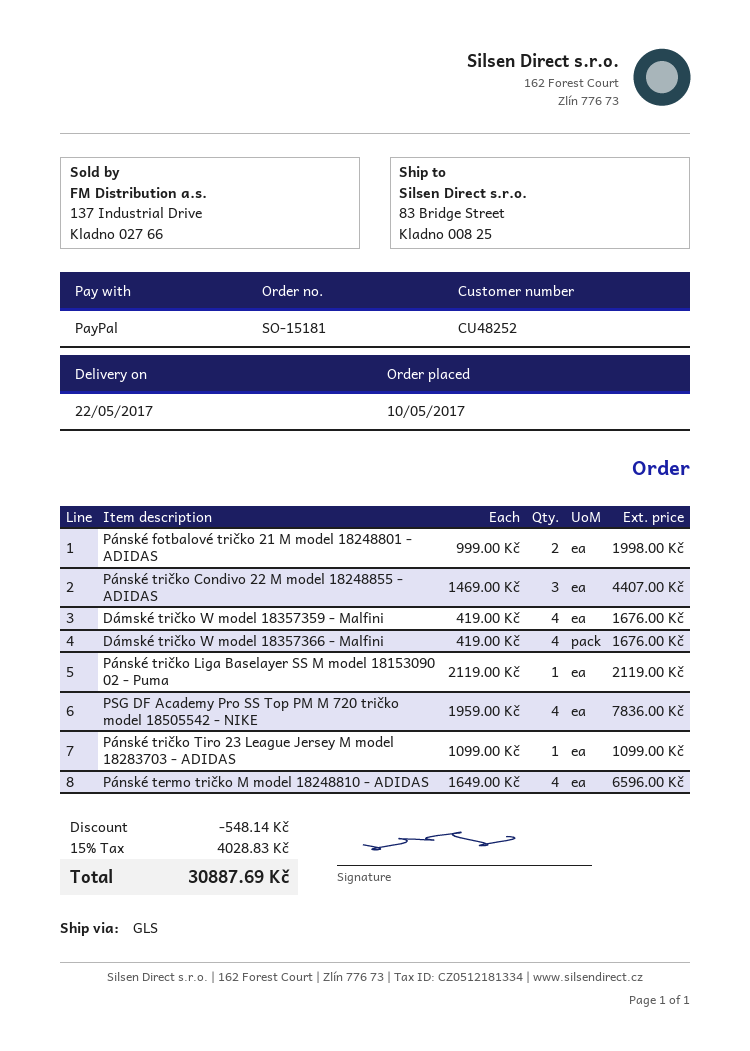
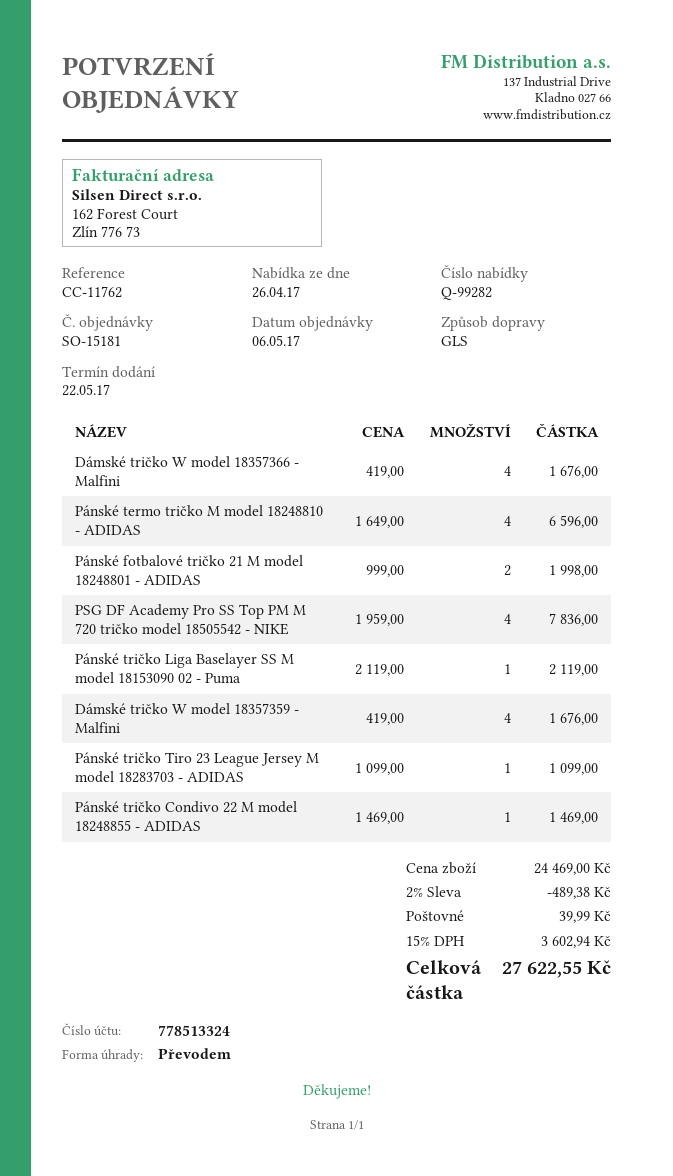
order date: 2017-05-10 -> 2017-05-06
payment method: PayPal -> bank transfer
Pánské tričko Condivo 22 M model 18248855 - ADIDAS: 3 x 1469.00 = 4407.00 -> 1 x 1469.00 = 1469.00
discount: 548.14 -> 489.38
shipping: none -> 39.99
tax: 15% = 4028.83 -> 15% = 3602.94
total: 30887.69 -> 27622.55

